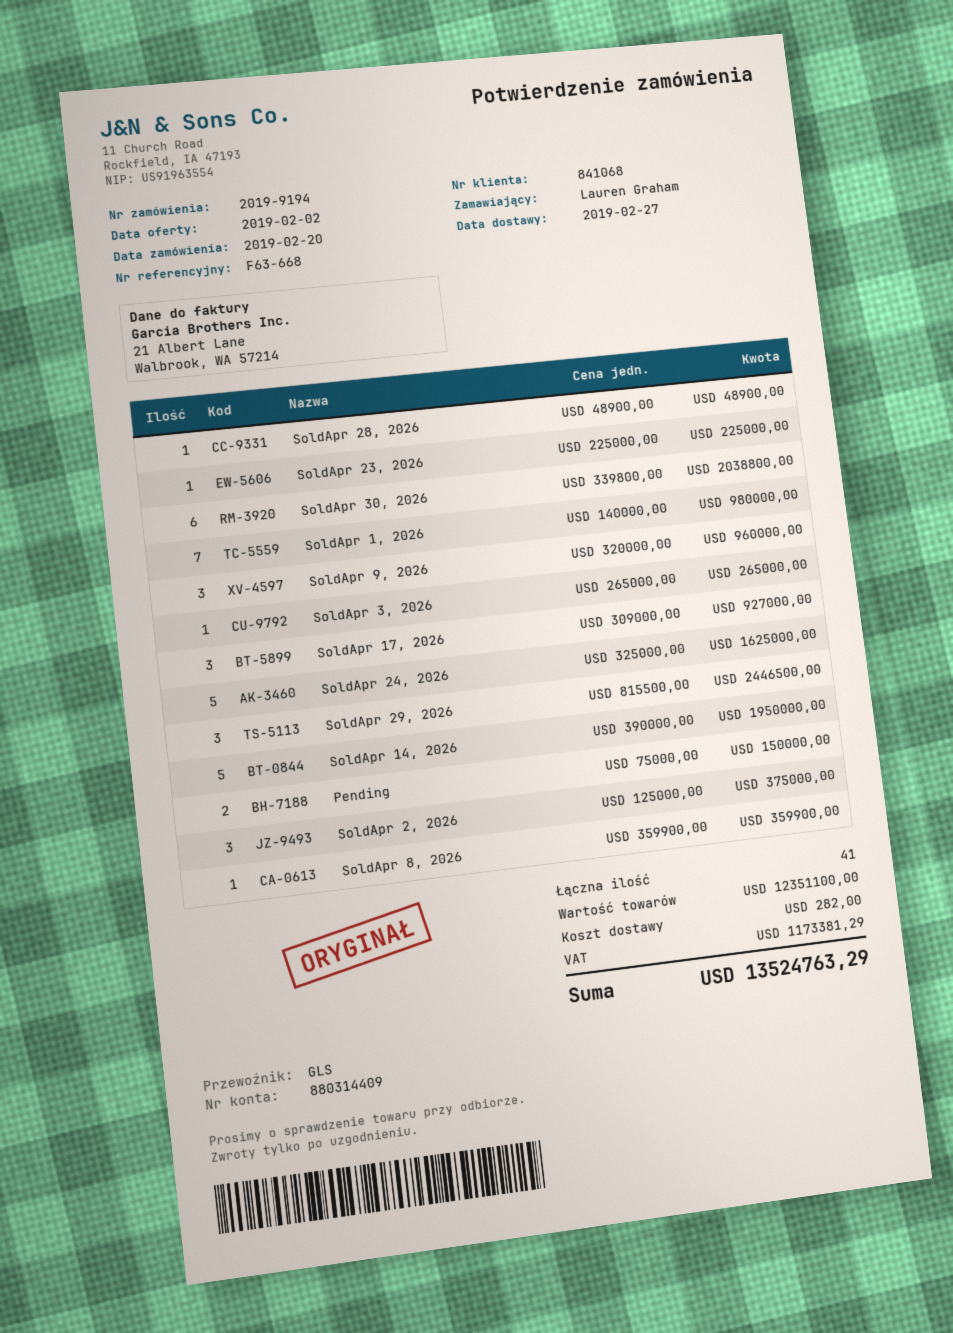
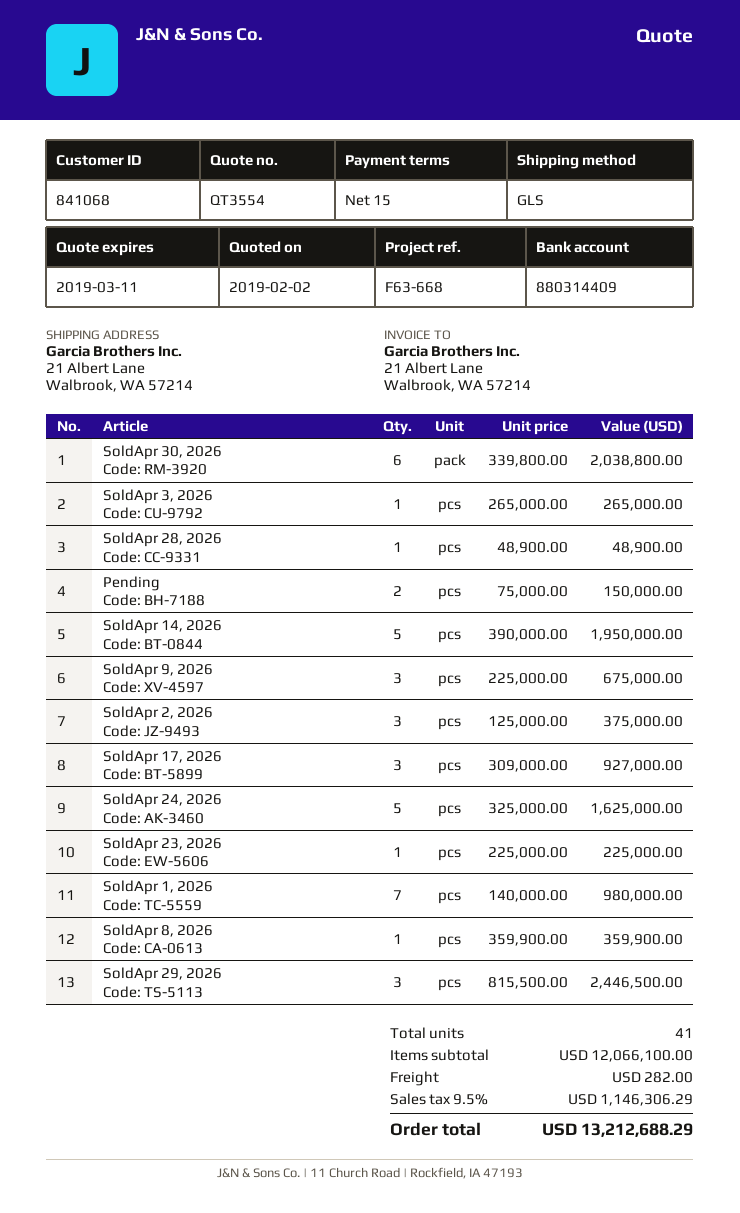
SoldApr 9, 2026: 3 x 320000.00 = 960000.00 -> 3 x 225000.00 = 675000.00
subtotal: 12351100.00 -> 12066100.00
tax: 1173381.29 -> 1146306.29
total: 13524763.29 -> 13212688.29

